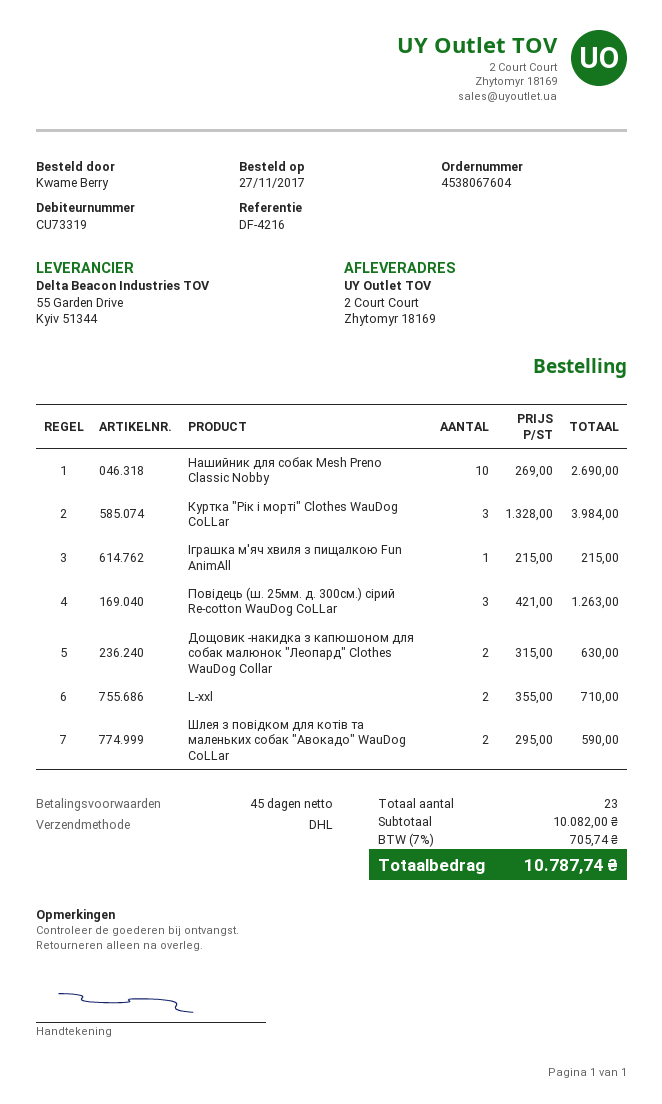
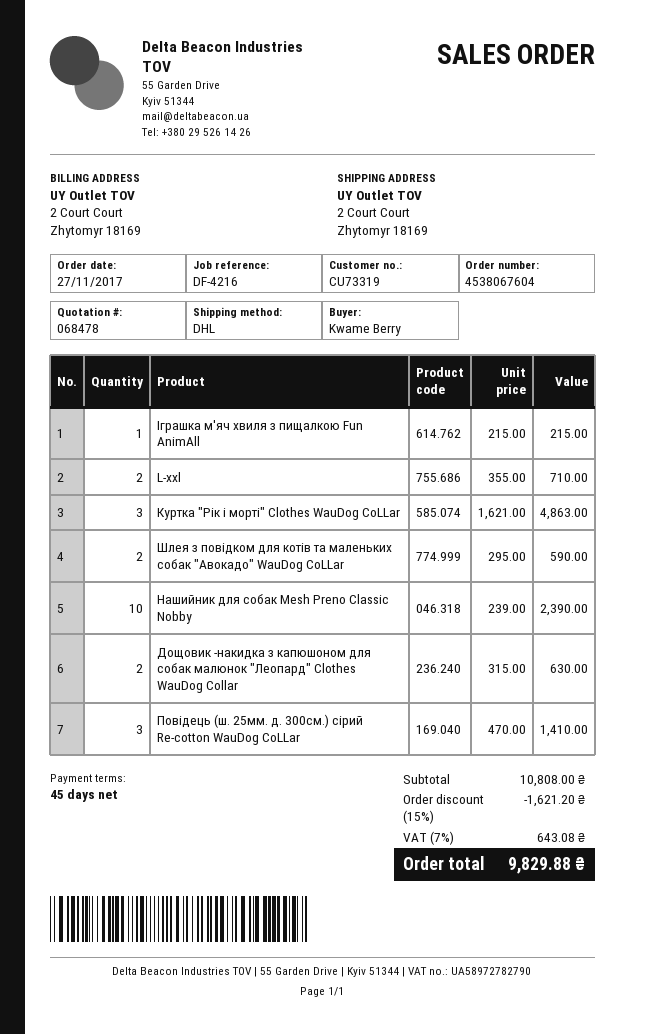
Нашийник для собак Mesh Preno Classic Nobby: 10 x 269.00 = 2690.00 -> 10 x 239.00 = 2390.00
Куртка "Рік і морті" Clothes WauDog CoLLar: 3 x 1328.00 = 3984.00 -> 3 x 1621.00 = 4863.00
Повідець (ш. 25мм. д. 300см.) сірий Re-cotton WauDog CoLLar: 3 x 421.00 = 1263.00 -> 3 x 470.00 = 1410.00
subtotal: 10082.00 -> 10808.00
discount: none -> 15% = 1621.20
tax: 7% = 705.74 -> 7% = 643.08
total: 10787.74 -> 9829.88

